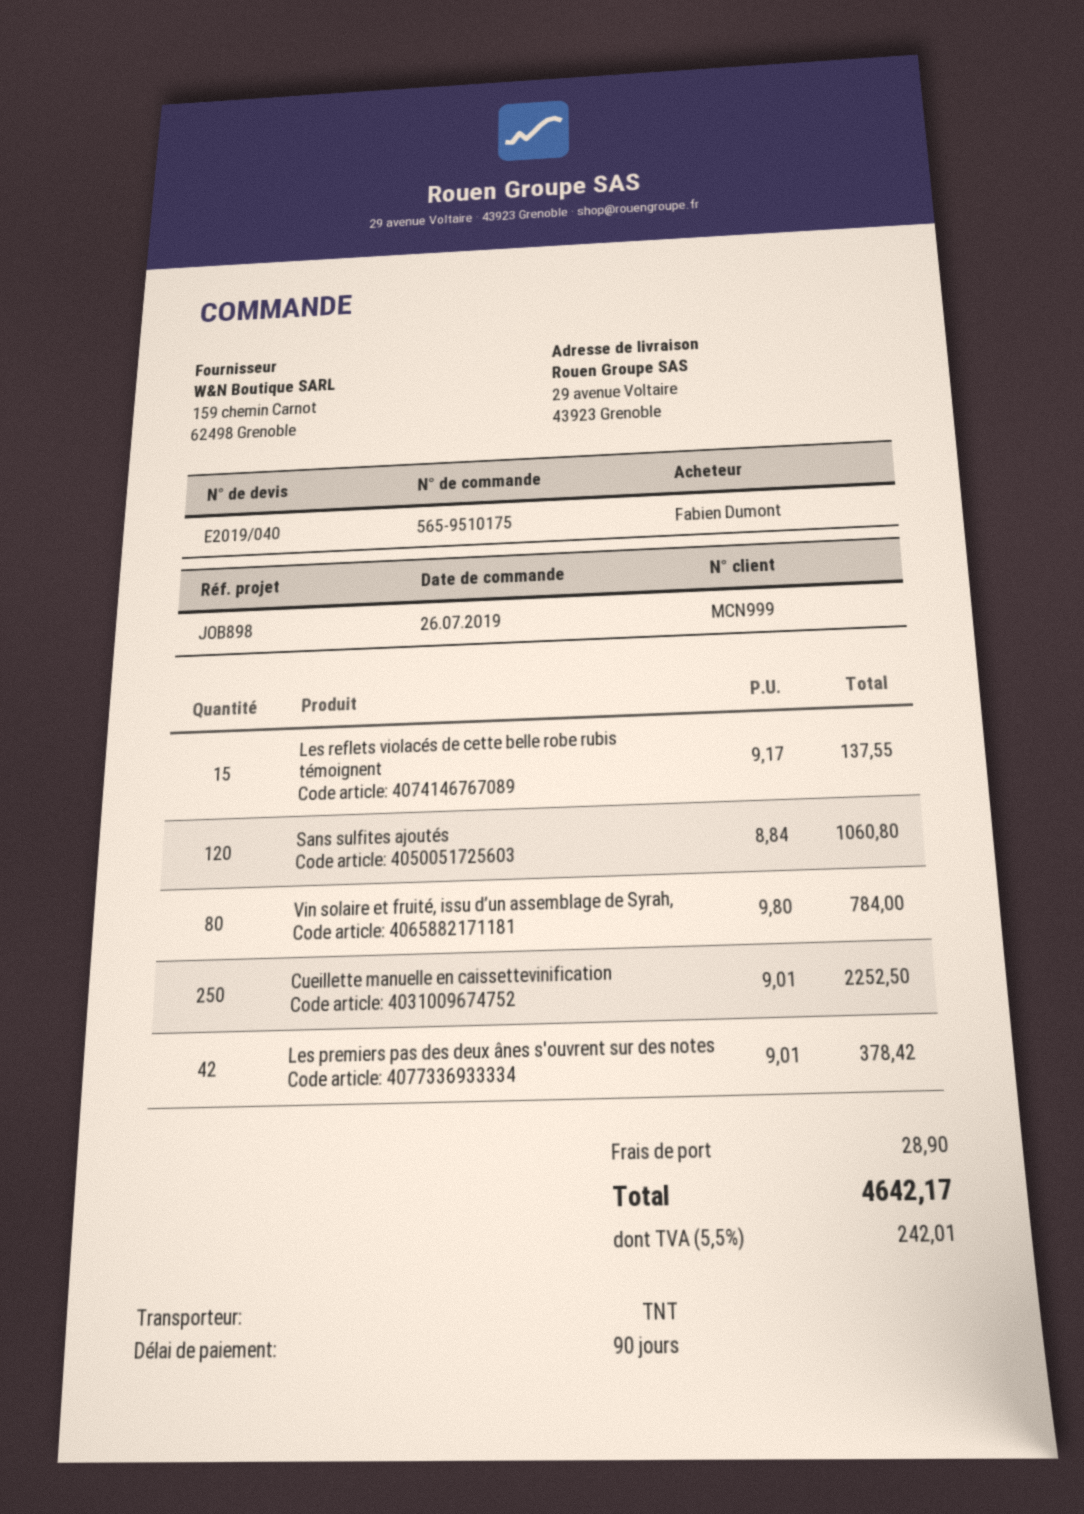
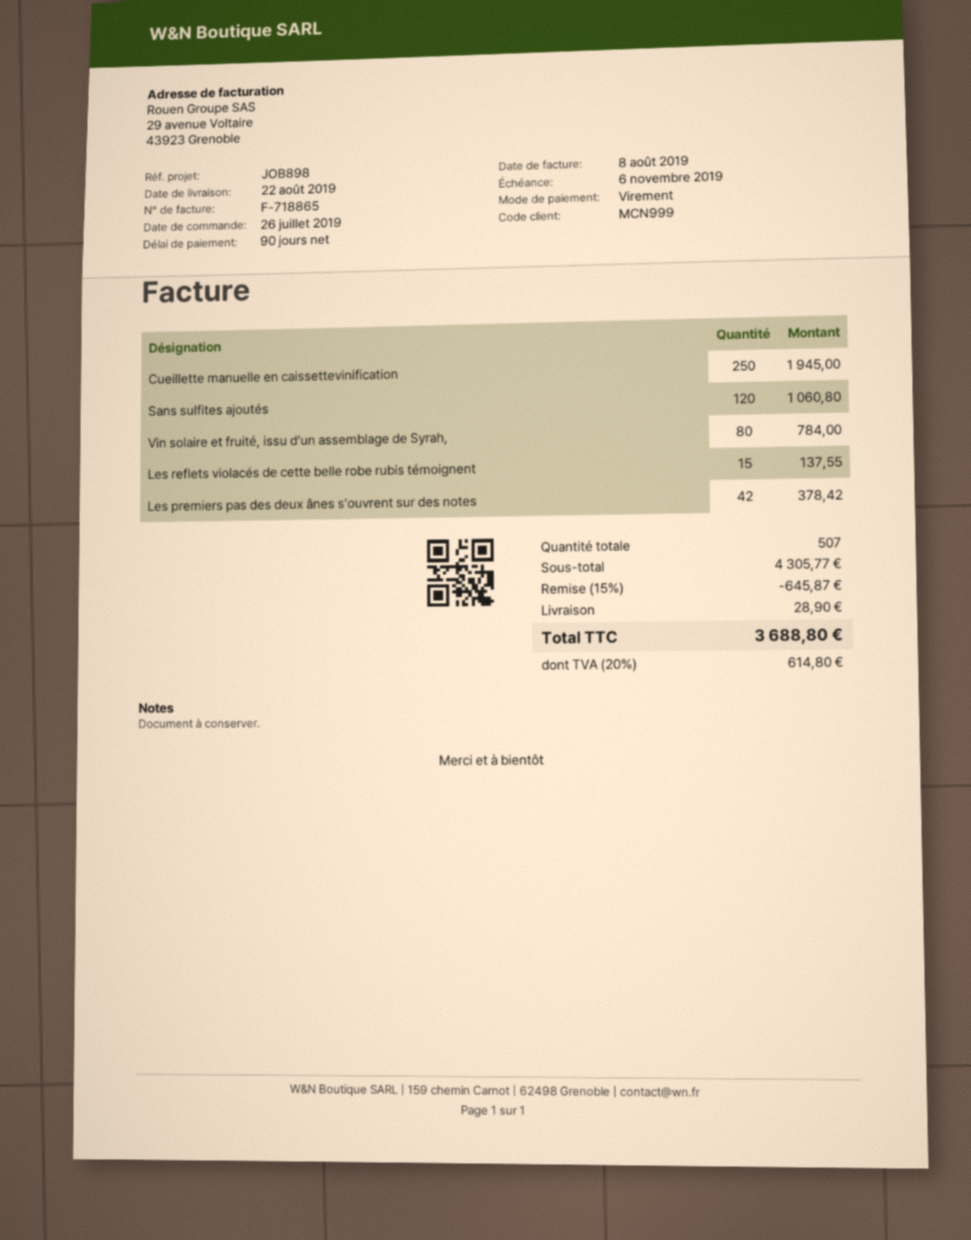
Cueillette manuelle en caissettevinification: 250 for 2252.50 -> 250 for 1945.00
discount: none -> 15% = 645.87
tax: 5.5% = 242.01 -> 20% = 614.80
total: 4642.17 -> 3688.80

